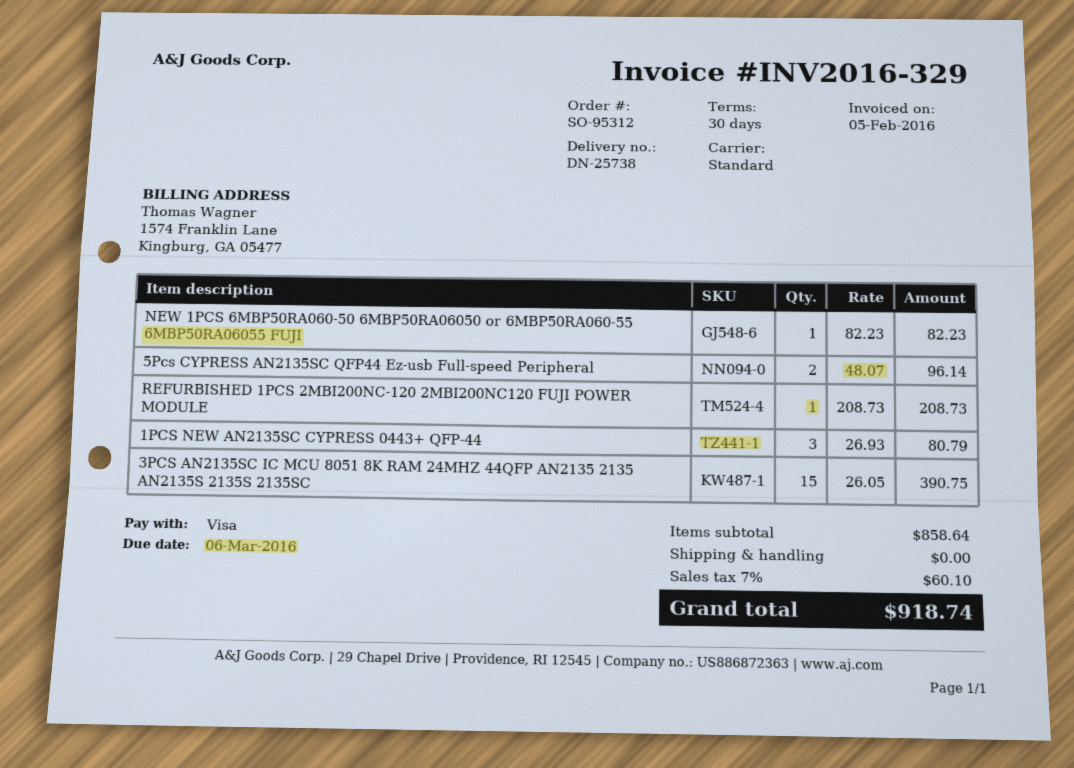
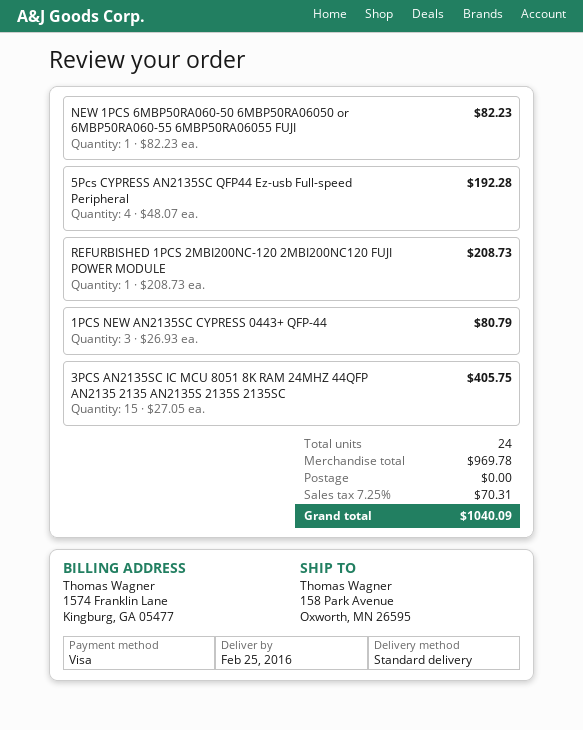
5Pcs CYPRESS AN2135SC QFP44 Ez-usb Full-speed Peripheral: 2 x 48.07 = 96.14 -> 4 x 48.07 = 192.28
3PCS AN2135SC IC MCU 8051 8K RAM 24MHZ 44QFP AN2135 2135 AN2135S 2135S 2135SC: 15 x 26.05 = 390.75 -> 15 x 27.05 = 405.75
subtotal: 858.64 -> 969.78
tax: 7% = 60.10 -> 7.25% = 70.31
total: 918.74 -> 1040.09

